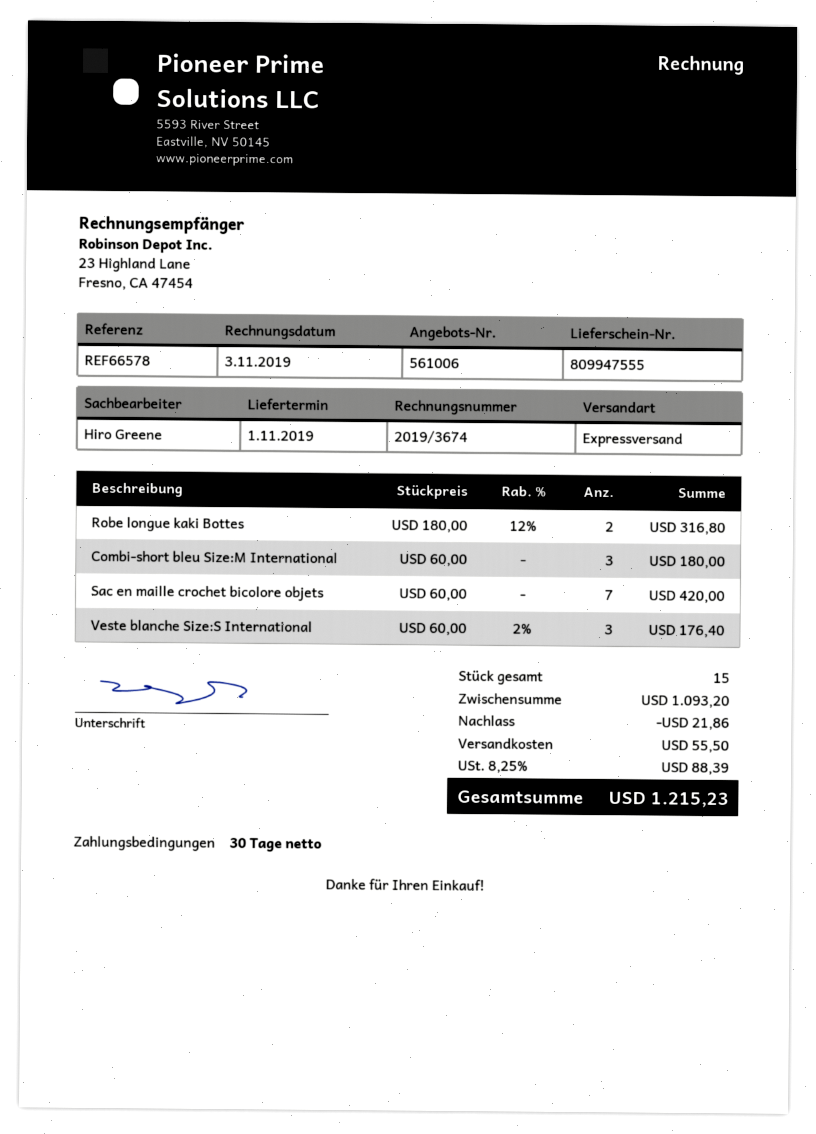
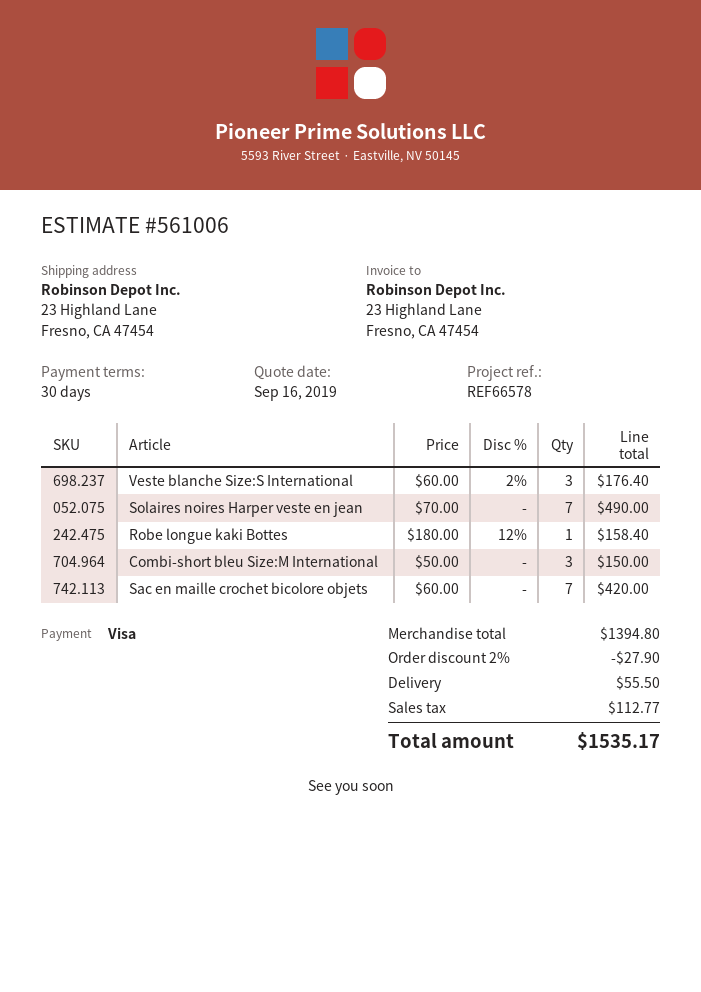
Robe longue kaki Bottes: 2 x 180.00 - 12% = 316.80 -> 1 x 180.00 - 12% = 158.40
Combi-short bleu Size:M International: 3 x 60.00 = 180.00 -> 3 x 50.00 = 150.00
Solaires noires Harper veste en jean: none -> 7 x 70.00 = 490.00
subtotal: 1093.20 -> 1394.80
discount: 21.86 -> 27.90
tax: 88.39 -> 112.77
total: 1215.23 -> 1535.17

